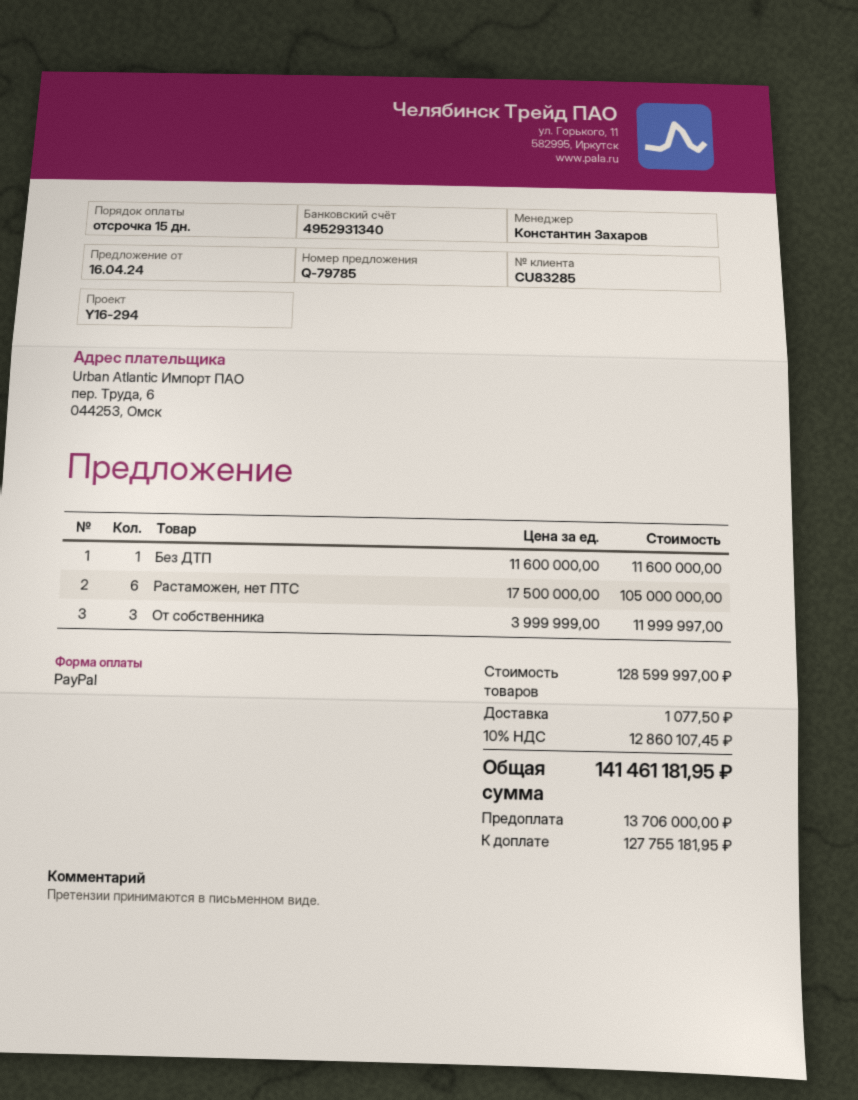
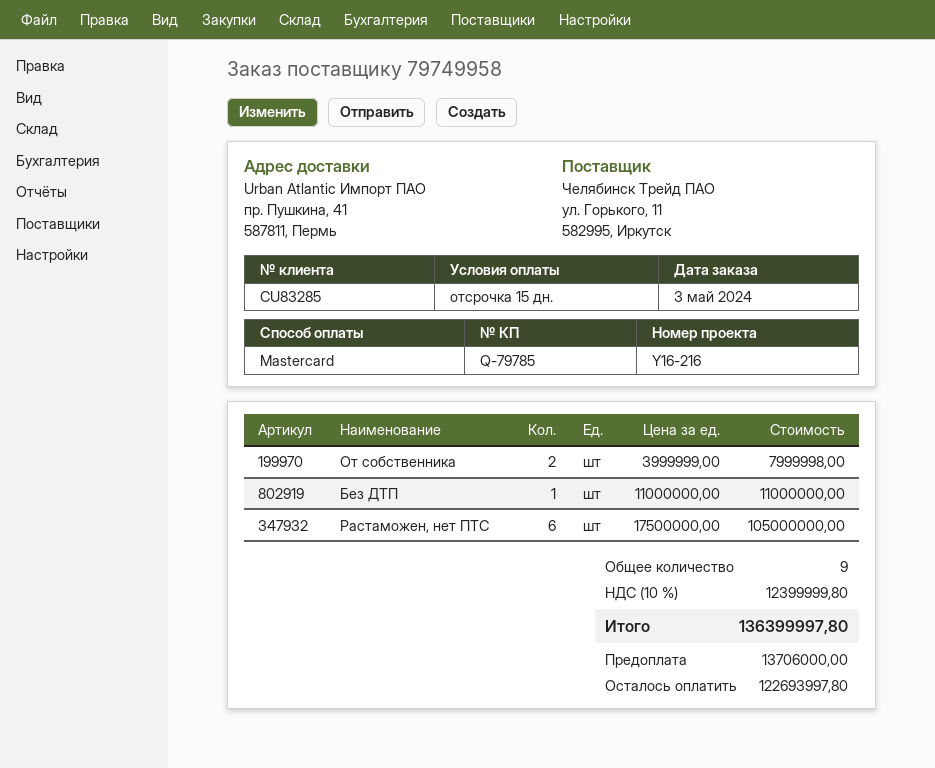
reference: Y16-294 -> Y16-216
payment method: PayPal -> Mastercard
Без ДТП: 1 x 11600000.00 = 11600000.00 -> 1 x 11000000.00 = 11000000.00
От собственника: 3 x 3999999.00 = 11999997.00 -> 2 x 3999999.00 = 7999998.00
shipping: 1077.50 -> none
tax: 10% = 12860107.45 -> 10% = 12399999.80
total: 141461181.95 -> 136399997.80
balance: 127755181.95 -> 122693997.80

